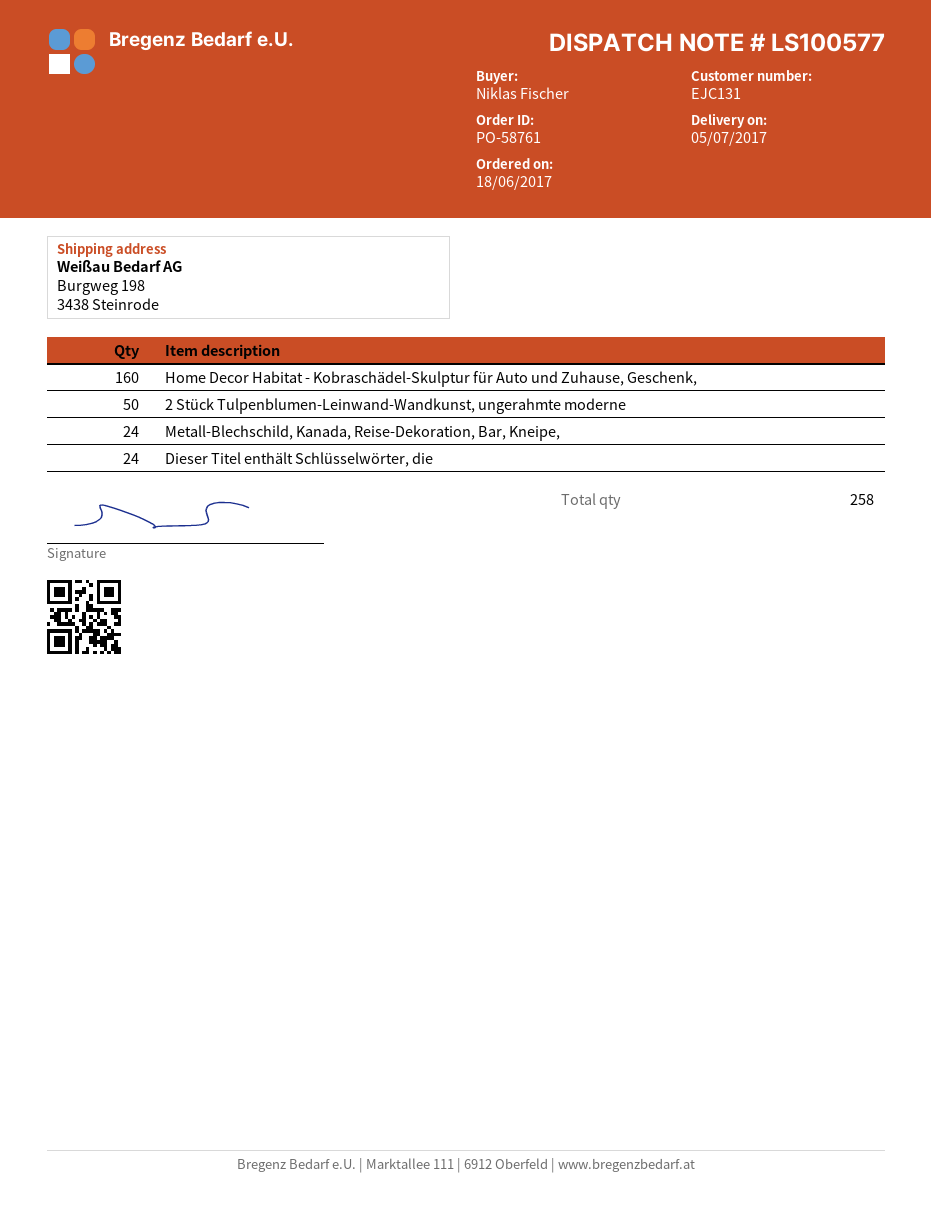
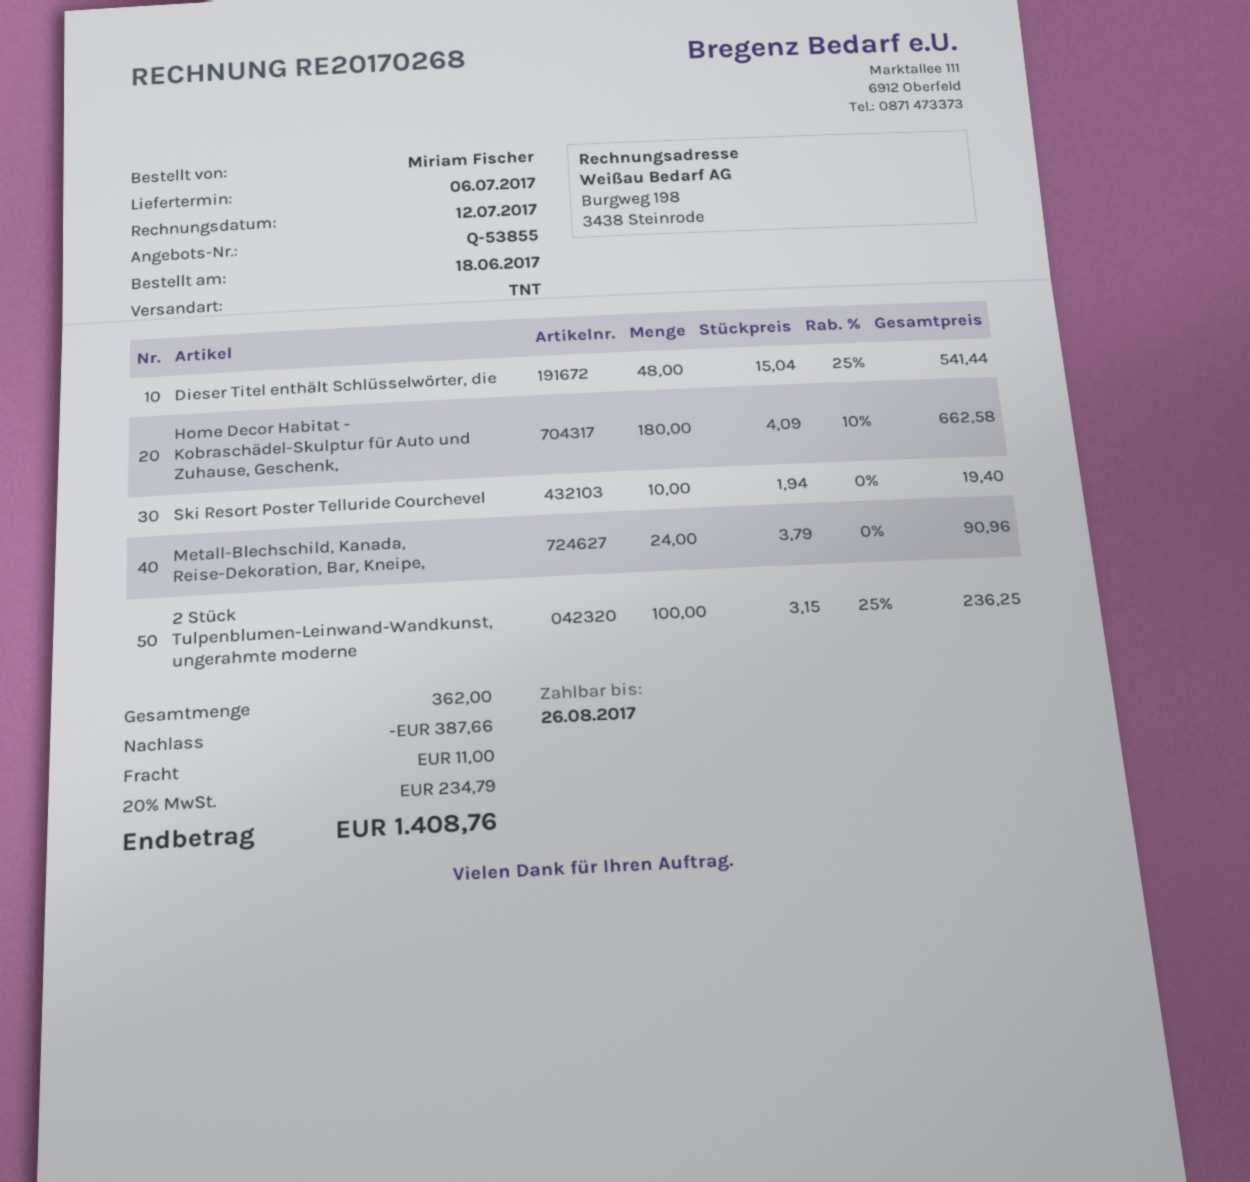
delivery date: 2017-07-05 -> 2017-07-06
ordered by: Niklas Fischer -> Miriam Fischer
Home Decor Habitat - Kobraschädel-Skulptur für Auto und Zuhause, Geschenk,: 160 -> 180
2 Stück Tulpenblumen-Leinwand-Wandkunst, ungerahmte moderne: 50 -> 100
Dieser Titel enthält Schlüsselwörter, die: 24 -> 48
Ski Resort Poster Telluride Courchevel: none -> 10
total quantity: 258 -> 362

